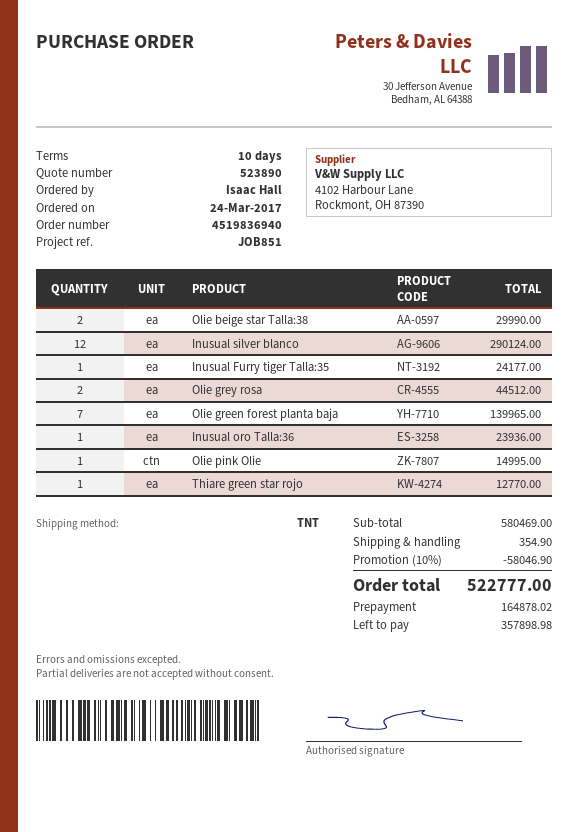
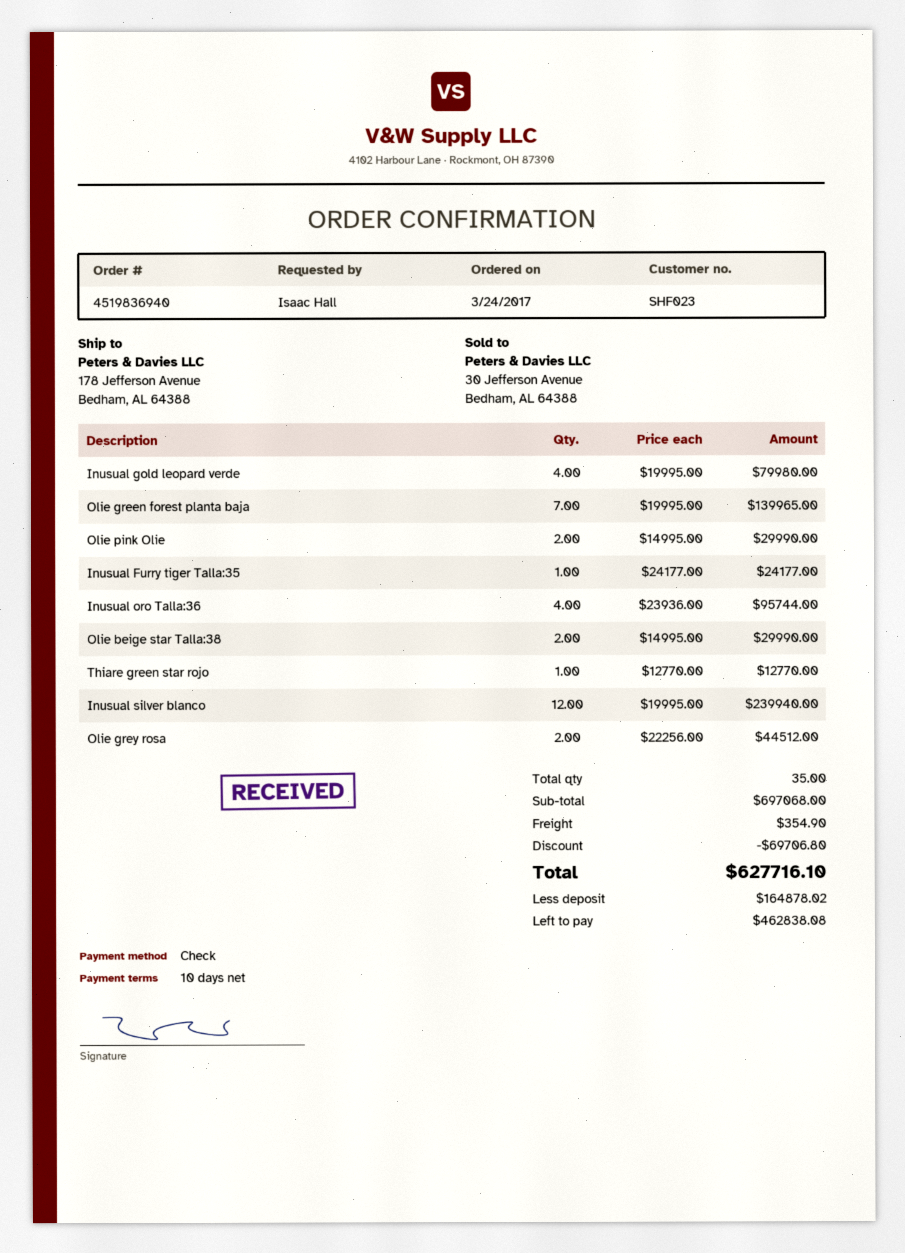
Inusual silver blanco: 12 for 290124.00 -> 12 for 239940.00
Inusual oro Talla:36: 1 for 23936.00 -> 4 for 95744.00
Olie pink Olie: 1 for 14995.00 -> 2 for 29990.00
Inusual gold leopard verde: none -> 4 for 79980.00
subtotal: 580469.00 -> 697068.00
discount: 58046.90 -> 69706.80
total: 522777.00 -> 627716.10
balance: 357898.98 -> 462838.08

